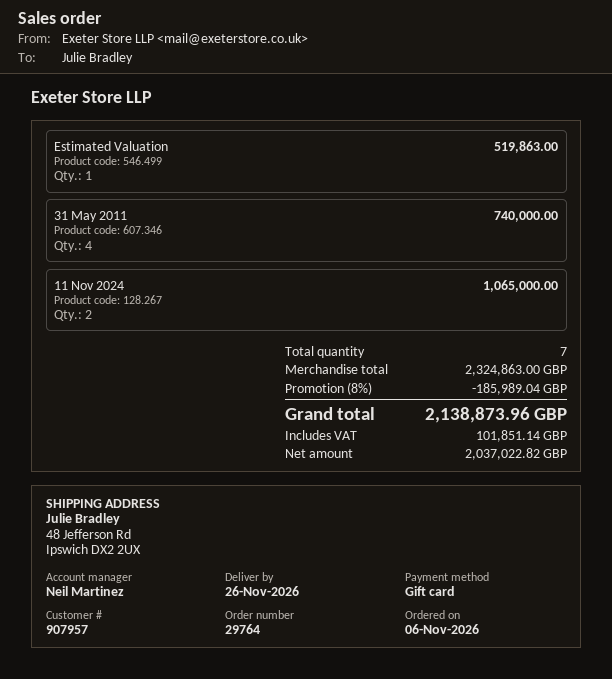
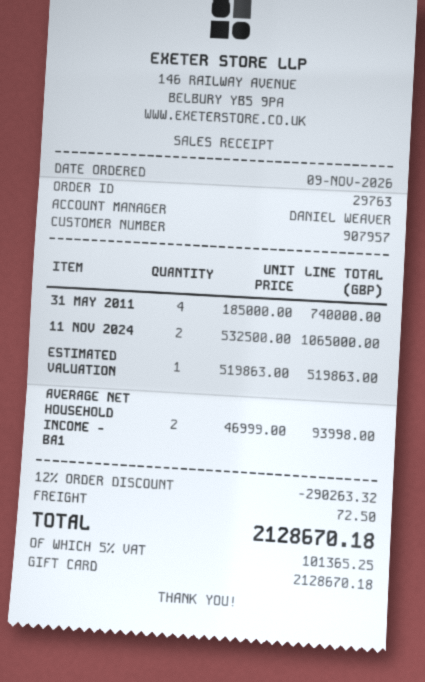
order number: 29764 -> 29763
order date: 2026-11-06 -> 2026-11-09
sales rep: Neil Martinez -> DANIEL WEAVER
AVERAGE NET HOUSEHOLD INCOME - BA1: none -> 2 for 93998.00
discount: 8% = 185989.04 -> 12% = 290263.32
shipping: none -> 72.50
tax: 101851.14 -> 101365.25
total: 2138873.96 -> 2128670.18

